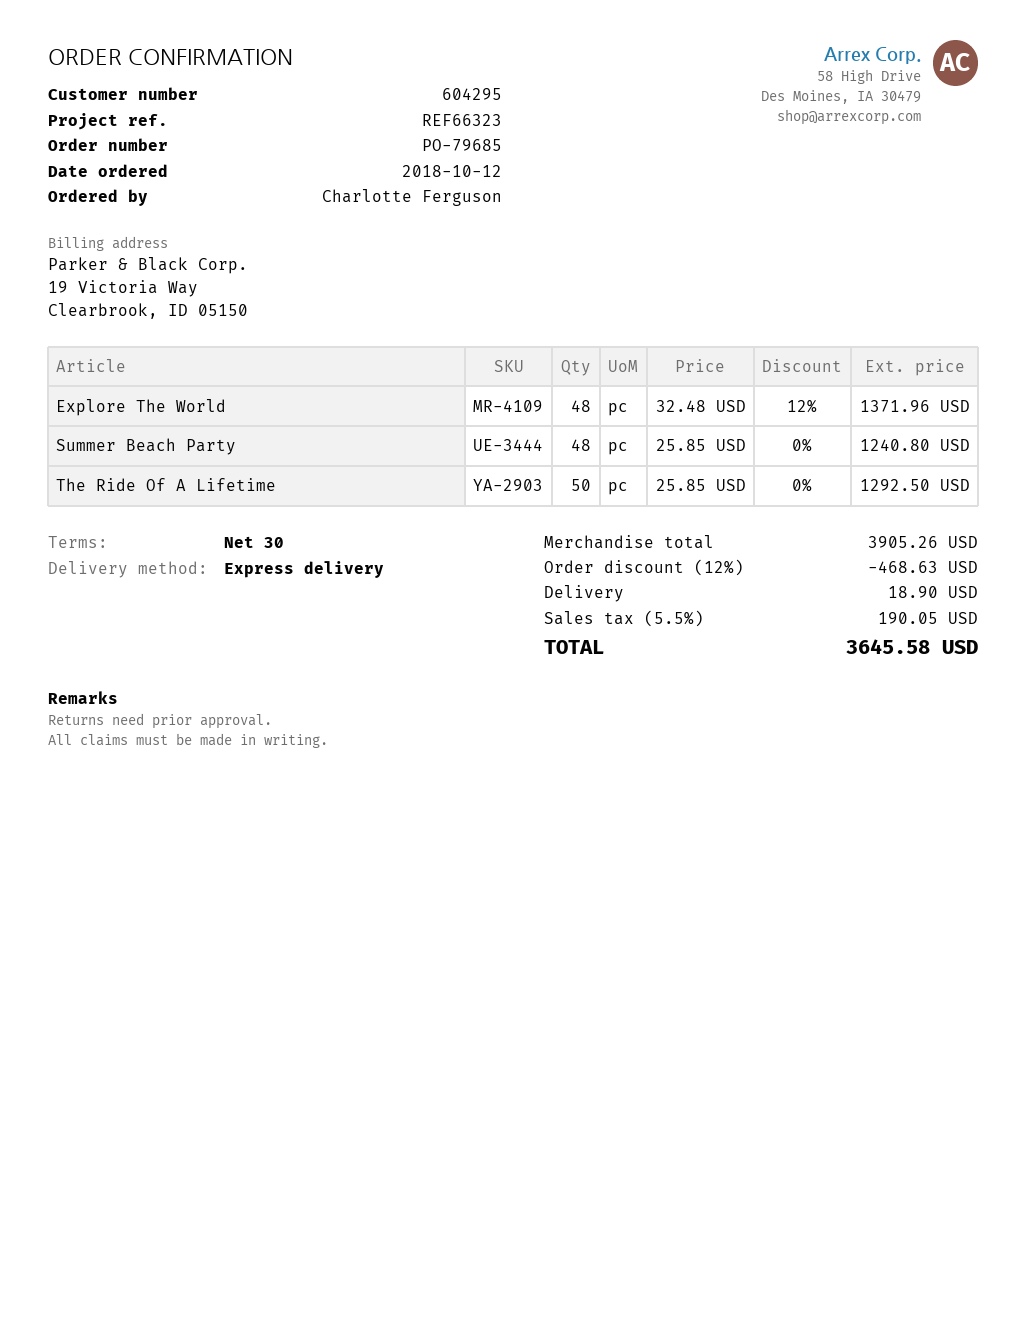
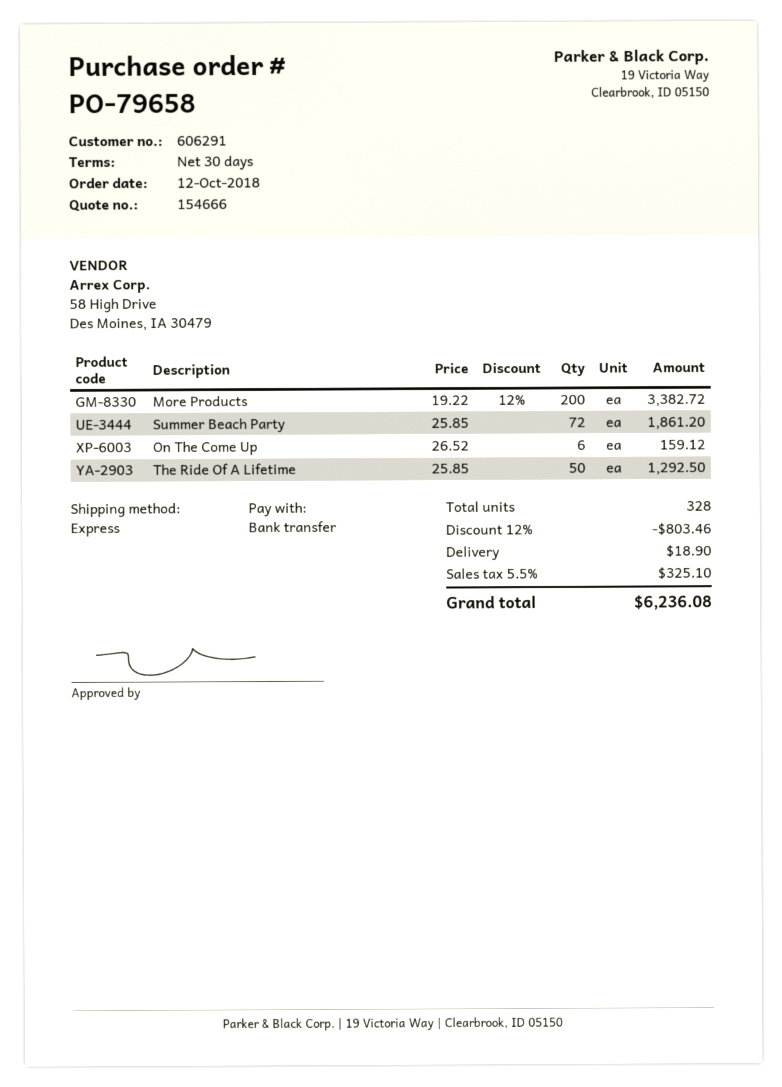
order number: PO-79685 -> PO-79658
customer number: 604295 -> 606291
Explore The World: 48 x 32.48 - 12% = 1371.96 -> none
Summer Beach Party: 48 x 25.85 = 1240.80 -> 72 x 25.85 = 1861.20
More Products: none -> 200 x 19.22 - 12% = 3382.72
On The Come Up: none -> 6 x 26.52 = 159.12
discount: 12% = 468.63 -> 12% = 803.46
tax: 5.5% = 190.05 -> 5.5% = 325.10
total: 3645.58 -> 6236.08

